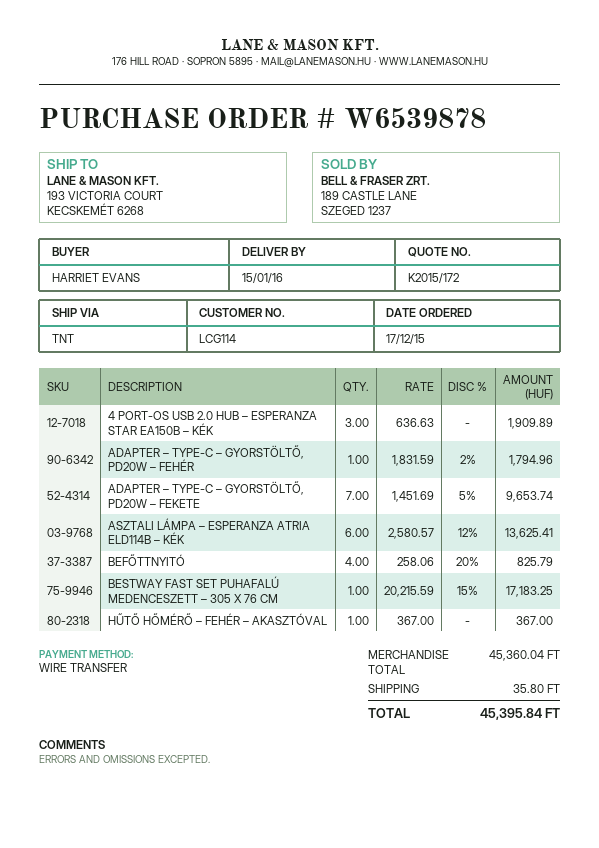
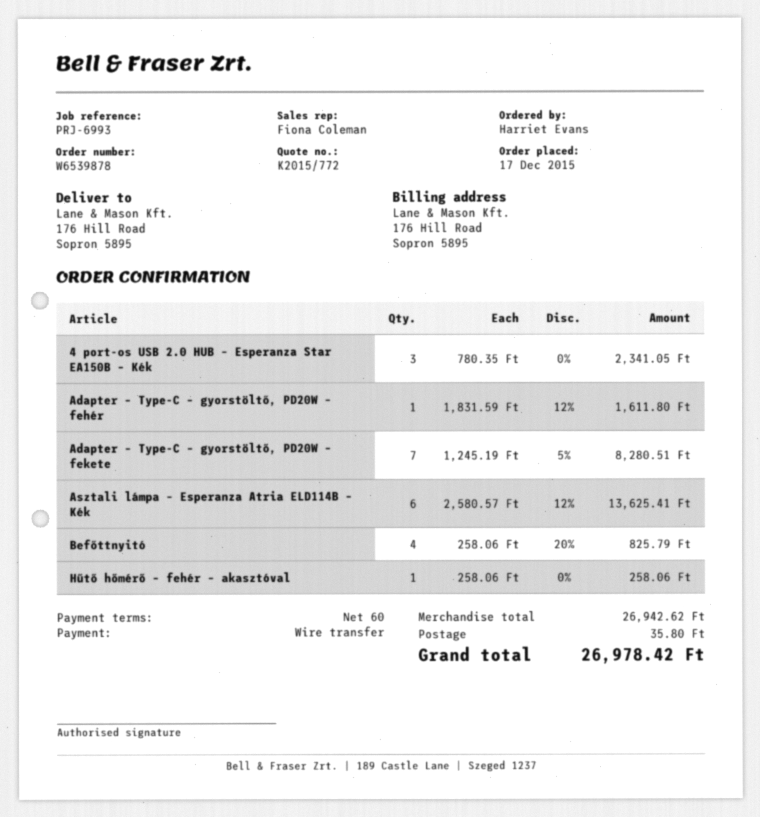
quote number: K2015/172 -> K2015/772
ship to: 193 VICTORIA COURT, KECSKEMÉT 6268 -> 176 Hill Road, Sopron 5895
4 PORT-OS USB 2.0 HUB – ESPERANZA STAR EA150B – KÉK: 3 x 636.63 = 1909.89 -> 3 x 780.35 = 2341.05
ADAPTER – TYPE-C – GYORSTÖLTŐ, PD20W – FEHÉR: 1 x 1831.59 - 2% = 1794.96 -> 1 x 1831.59 - 12% = 1611.80
ADAPTER – TYPE-C – GYORSTÖLTŐ, PD20W – FEKETE: 7 x 1451.69 - 5% = 9653.74 -> 7 x 1245.19 - 5% = 8280.51
BESTWAY FAST SET PUHAFALÚ MEDENCESZETT – 305 X 76 CM: 1 x 20215.59 - 15% = 17183.25 -> none
HŰTŐ HŐMÉRŐ – FEHÉR – AKASZTÓVAL: 1 x 367.00 = 367.00 -> 1 x 258.06 = 258.06
subtotal: 45360.04 -> 26942.62
total: 45395.84 -> 26978.42

